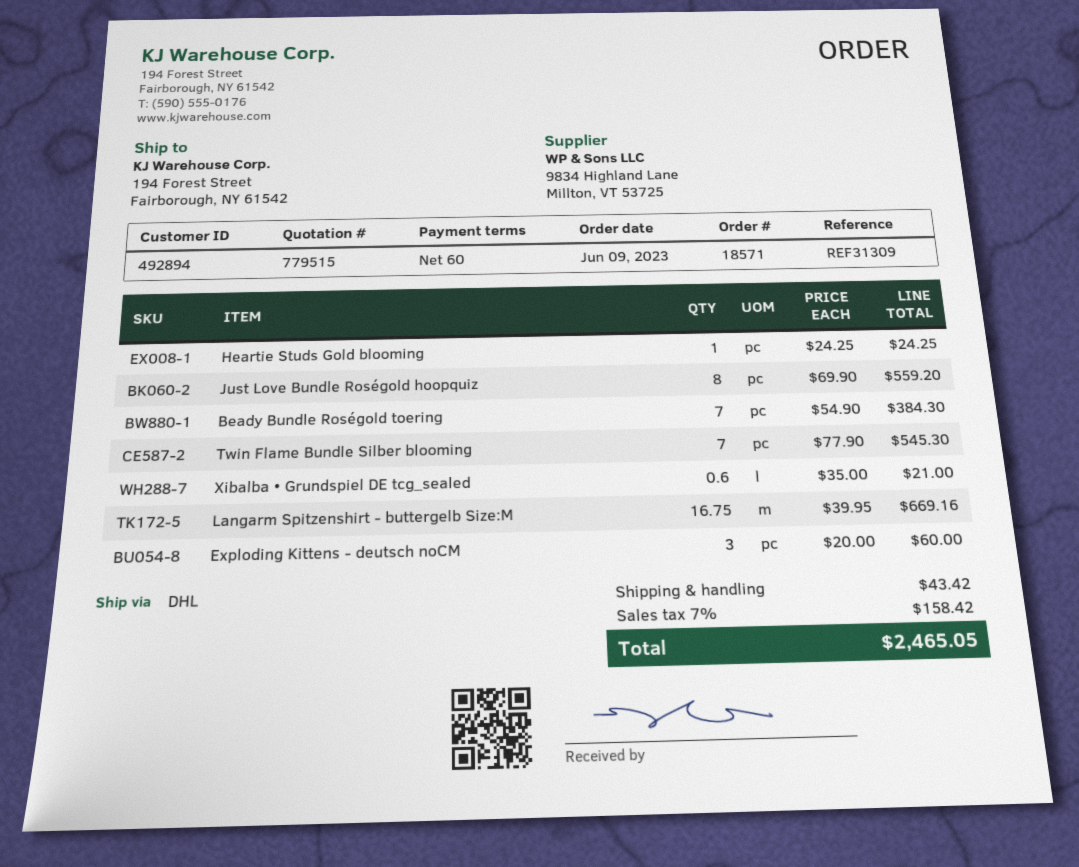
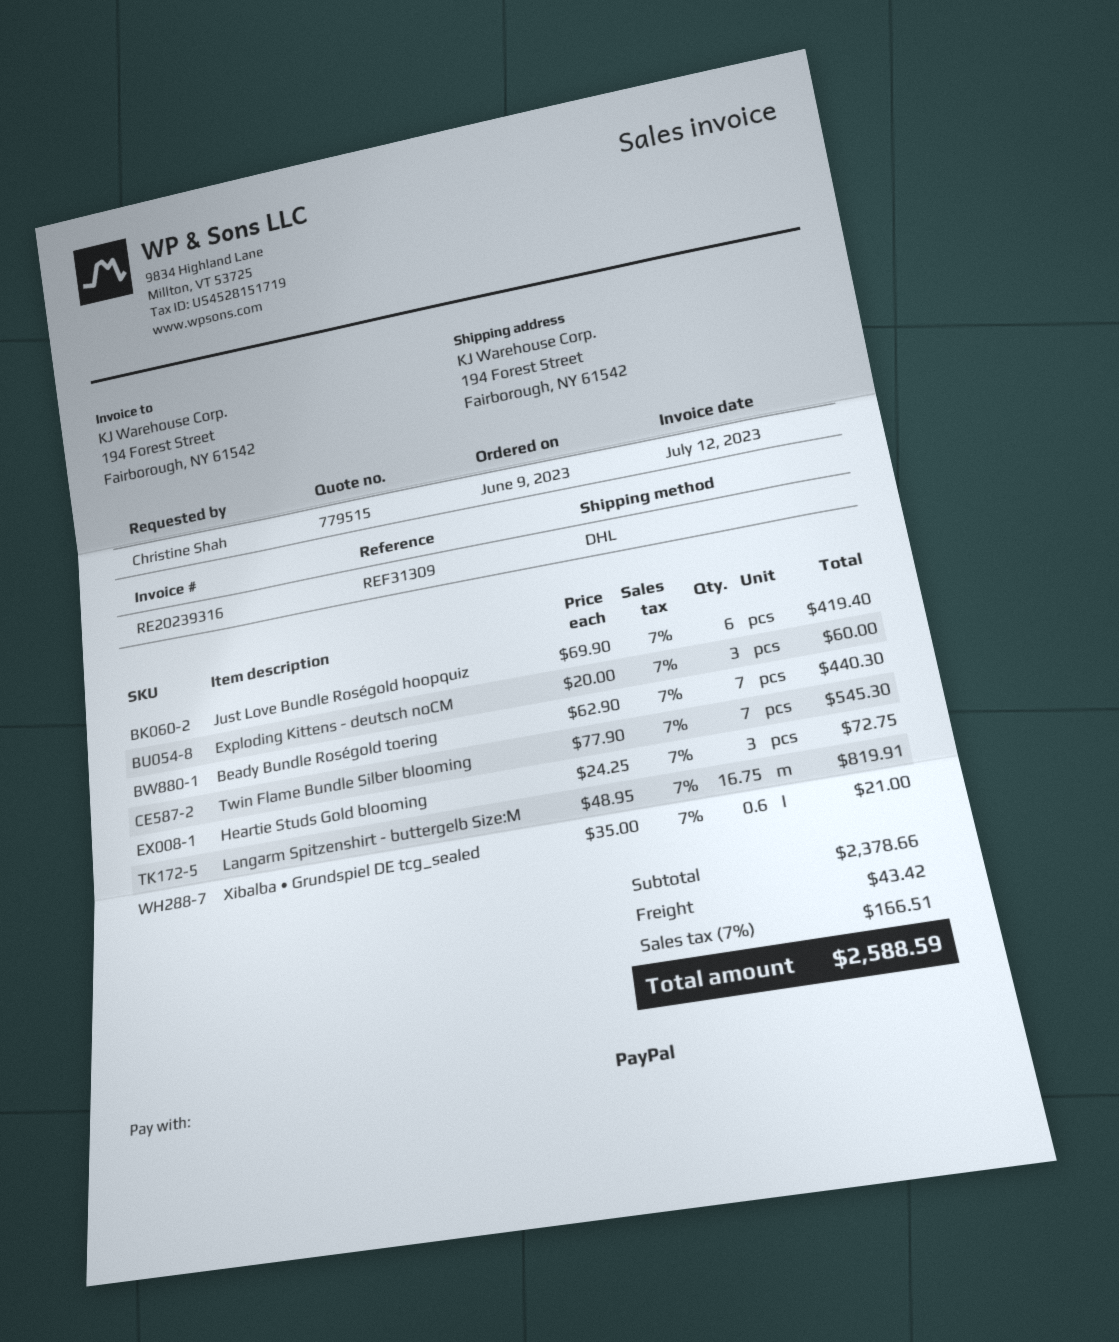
Heartie Studs Gold blooming: 1 x 24.25 = 24.25 -> 3 x 24.25 = 72.75
Just Love Bundle Roségold hoopquiz: 8 x 69.90 = 559.20 -> 6 x 69.90 = 419.40
Beady Bundle Roségold toering: 7 x 54.90 = 384.30 -> 7 x 62.90 = 440.30
Langarm Spitzenshirt - buttergelb Size:M: 16.75 x 39.95 = 669.16 -> 16.75 x 48.95 = 819.91
tax: 7% = 158.42 -> 7% = 166.51
total: 2465.05 -> 2588.59

